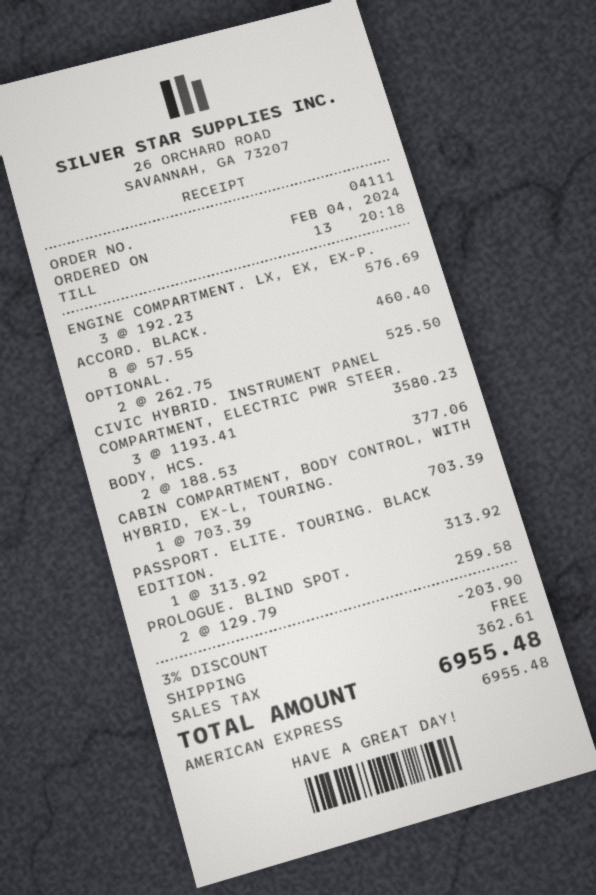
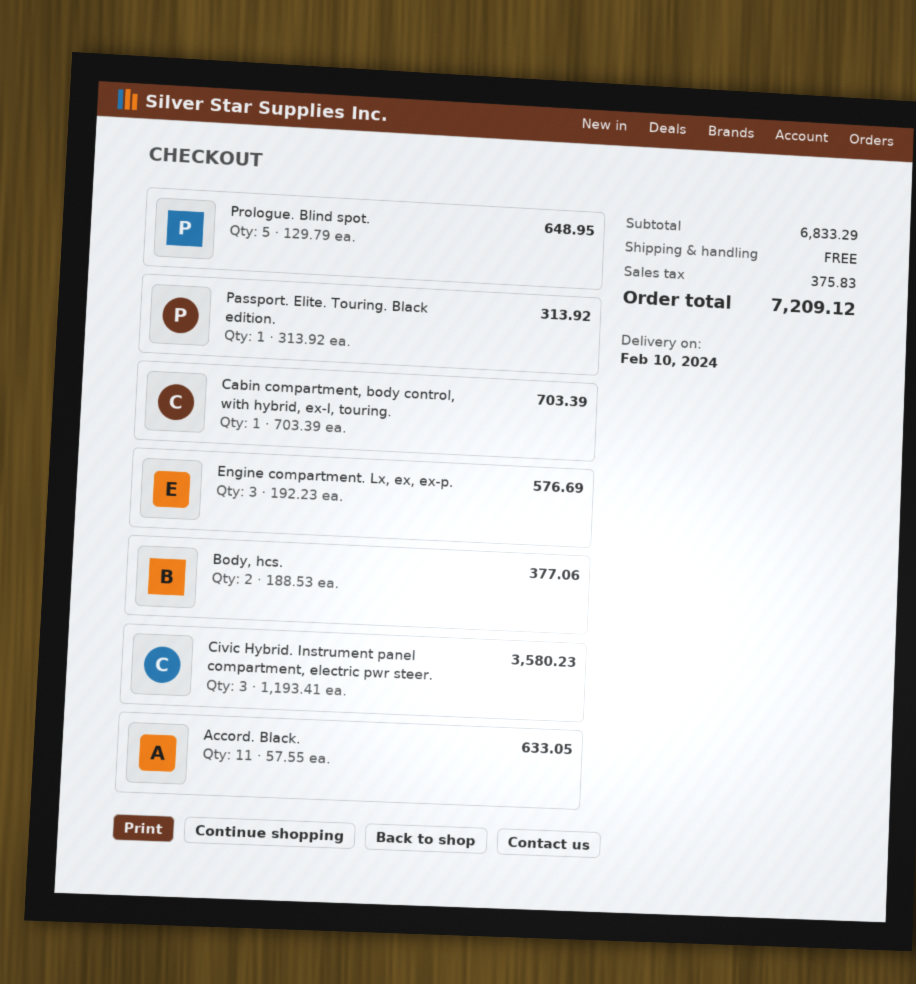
ACCORD. BLACK.: 8 x 57.55 = 460.40 -> 11 x 57.55 = 633.05
OPTIONAL.: 2 x 262.75 = 525.50 -> none
PROLOGUE. BLIND SPOT.: 2 x 129.79 = 259.58 -> 5 x 129.79 = 648.95
discount: 3% = 203.90 -> none
tax: 362.61 -> 375.83
total: 6955.48 -> 7209.12

